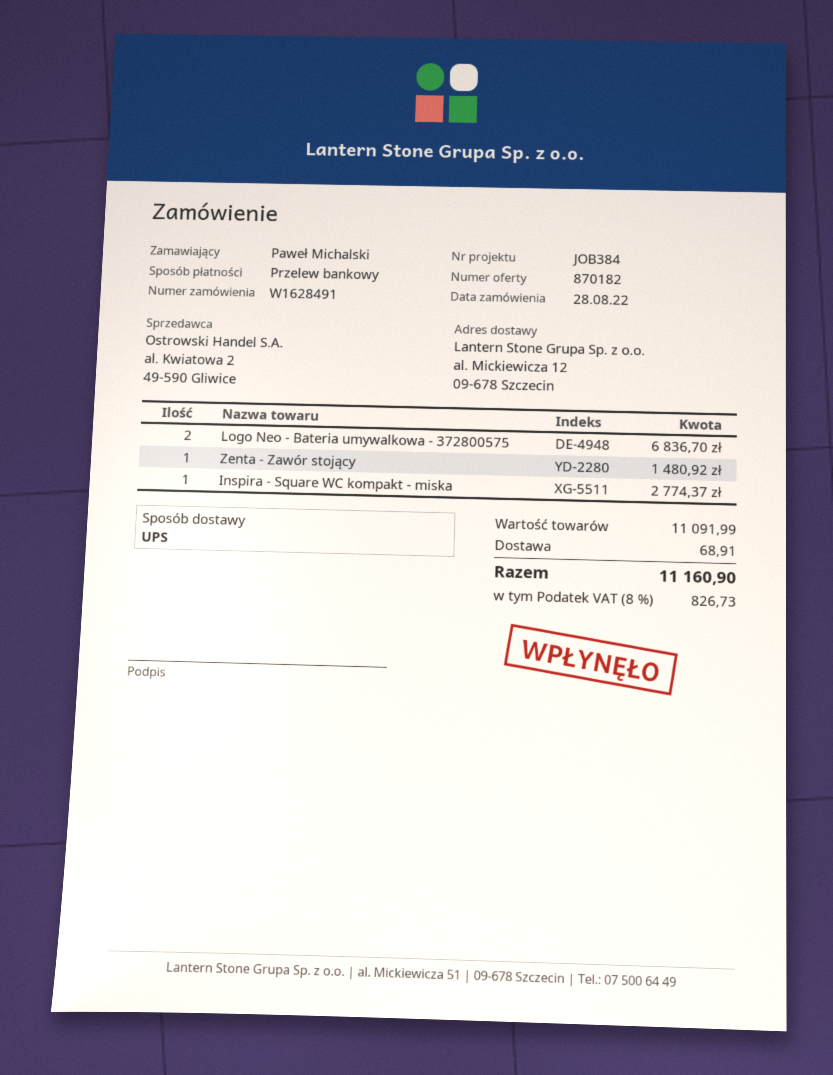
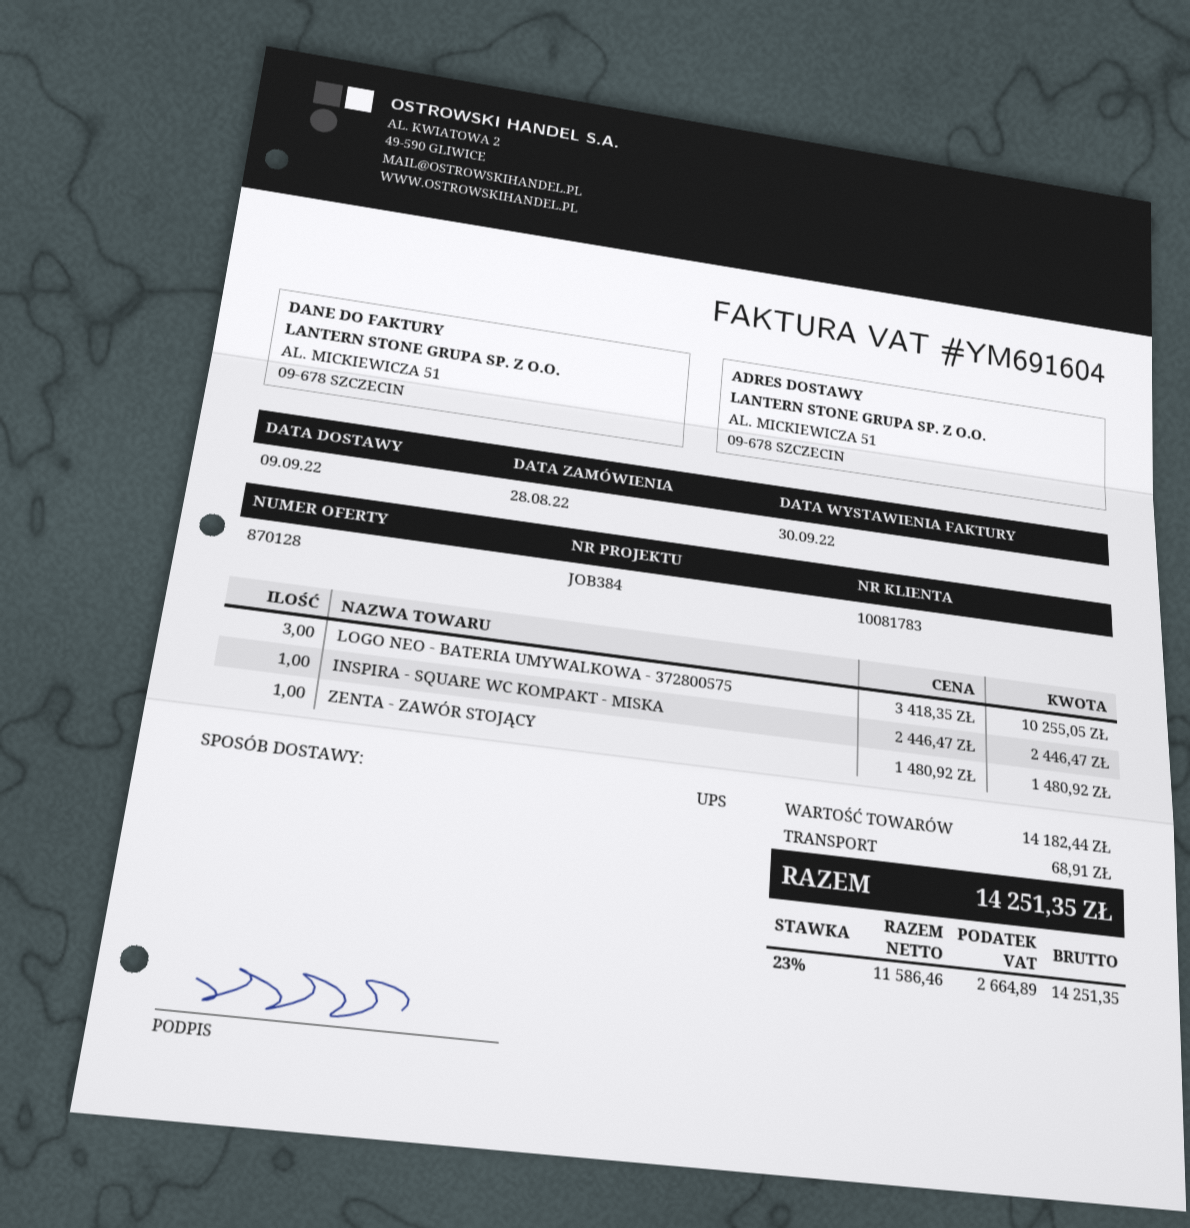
quote number: 870182 -> 870128
ship to: al. Mickiewicza 12, 09-678 Szczecin -> AL. MICKIEWICZA 51, 09-678 SZCZECIN
Logo Neo - Bateria umywalkowa - 372800575: 2 for 6836.70 -> 3 for 10255.05
Inspira - Square WC kompakt - miska: 1 for 2774.37 -> 1 for 2446.47
subtotal: 11091.99 -> 14182.44
tax: 8% = 826.73 -> 23% = 2664.89
total: 11160.90 -> 14251.35

